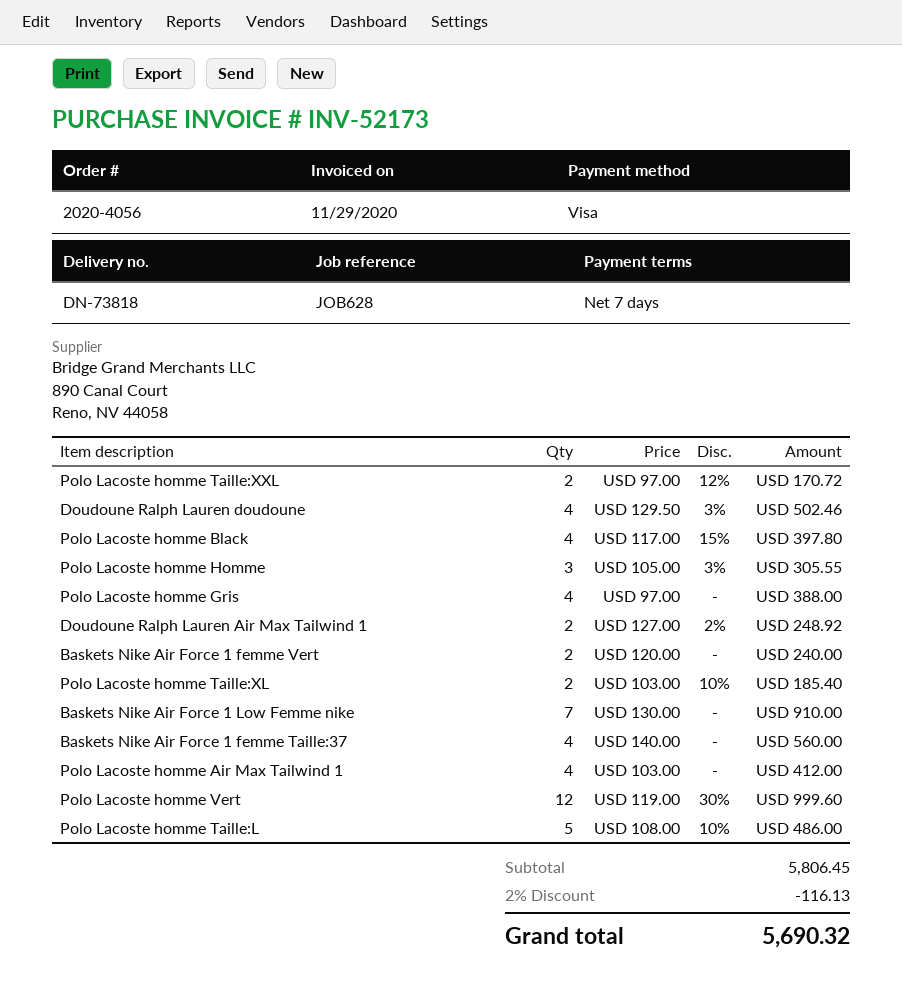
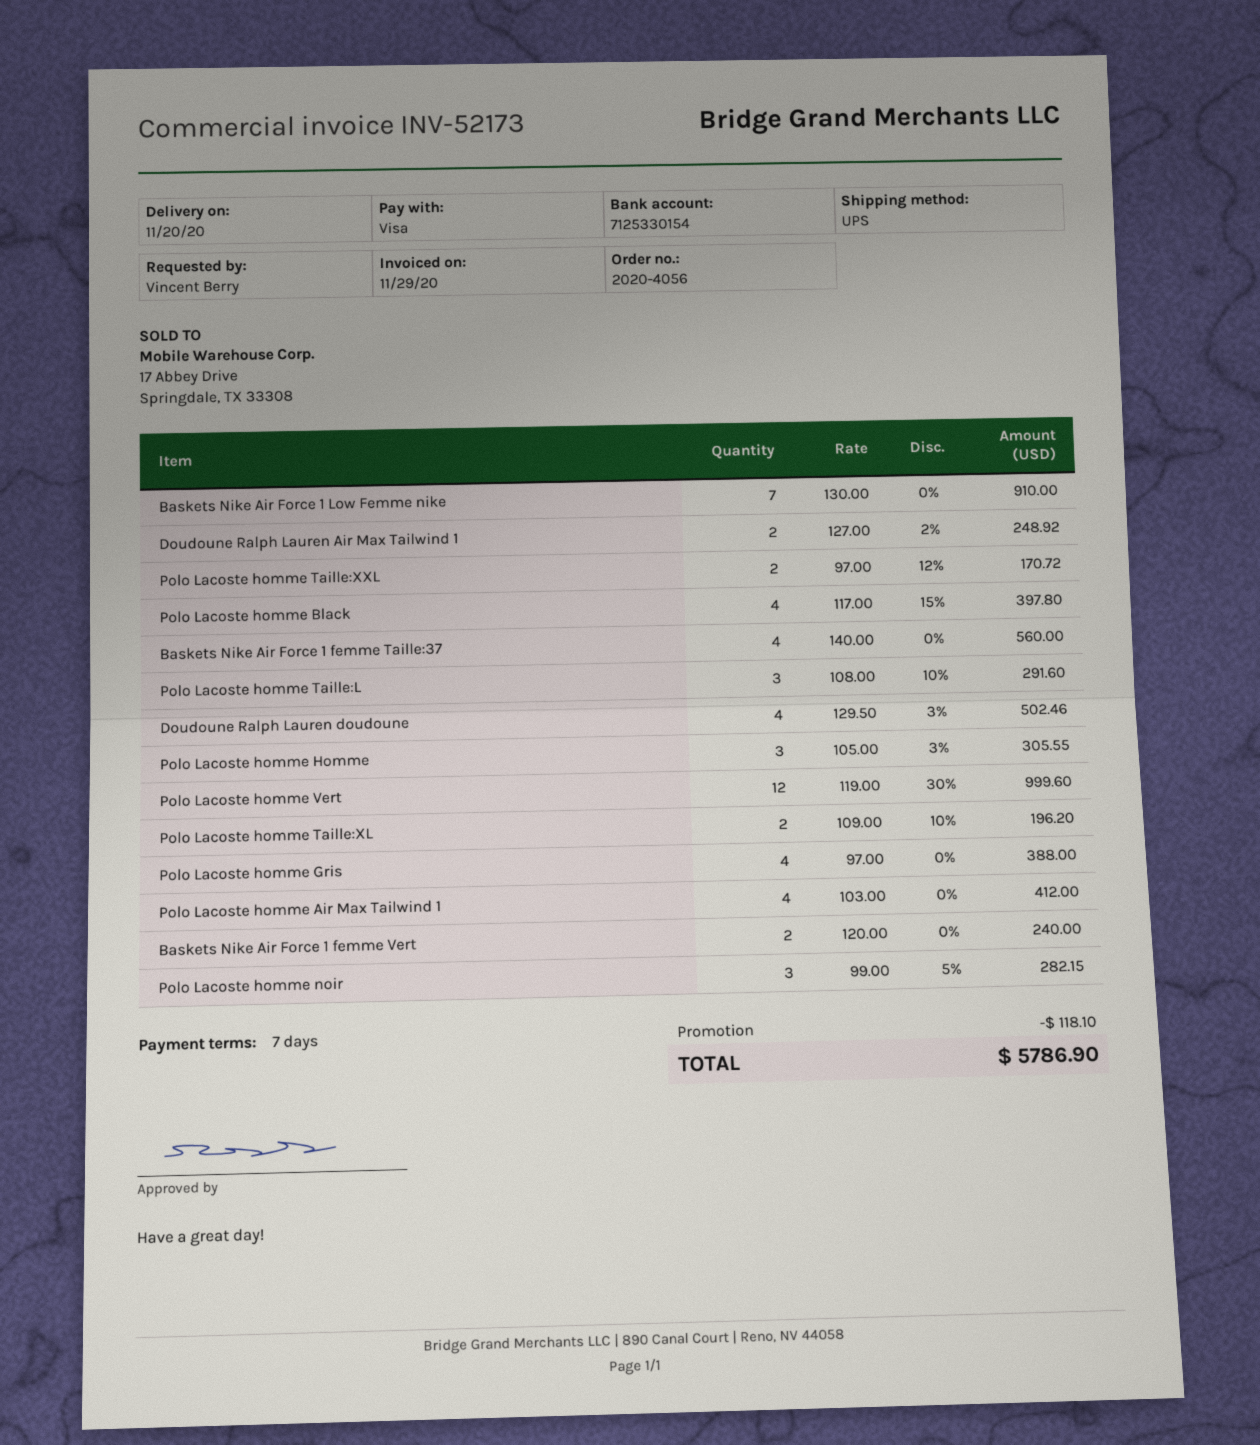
Polo Lacoste homme Taille:XL: 2 x 103.00 - 10% = 185.40 -> 2 x 109.00 - 10% = 196.20
Polo Lacoste homme Taille:L: 5 x 108.00 - 10% = 486.00 -> 3 x 108.00 - 10% = 291.60
Polo Lacoste homme noir: none -> 3 x 99.00 - 5% = 282.15
discount: 116.13 -> 118.10
total: 5690.32 -> 5786.90

